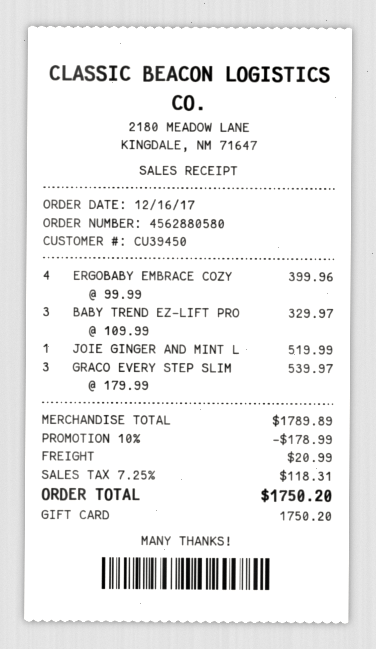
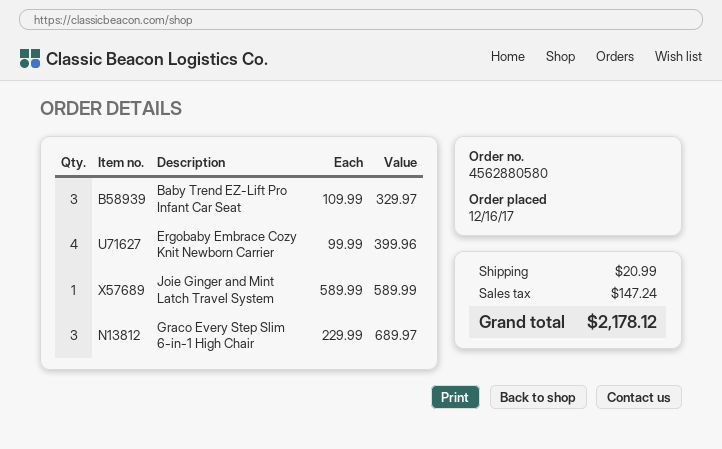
JOIE GINGER AND MINT L: 1 x 519.99 = 519.99 -> 1 x 589.99 = 589.99
GRACO EVERY STEP SLIM: 3 x 179.99 = 539.97 -> 3 x 229.99 = 689.97
discount: 10% = 178.99 -> none
tax: 118.31 -> 147.24
total: 1750.20 -> 2178.12

